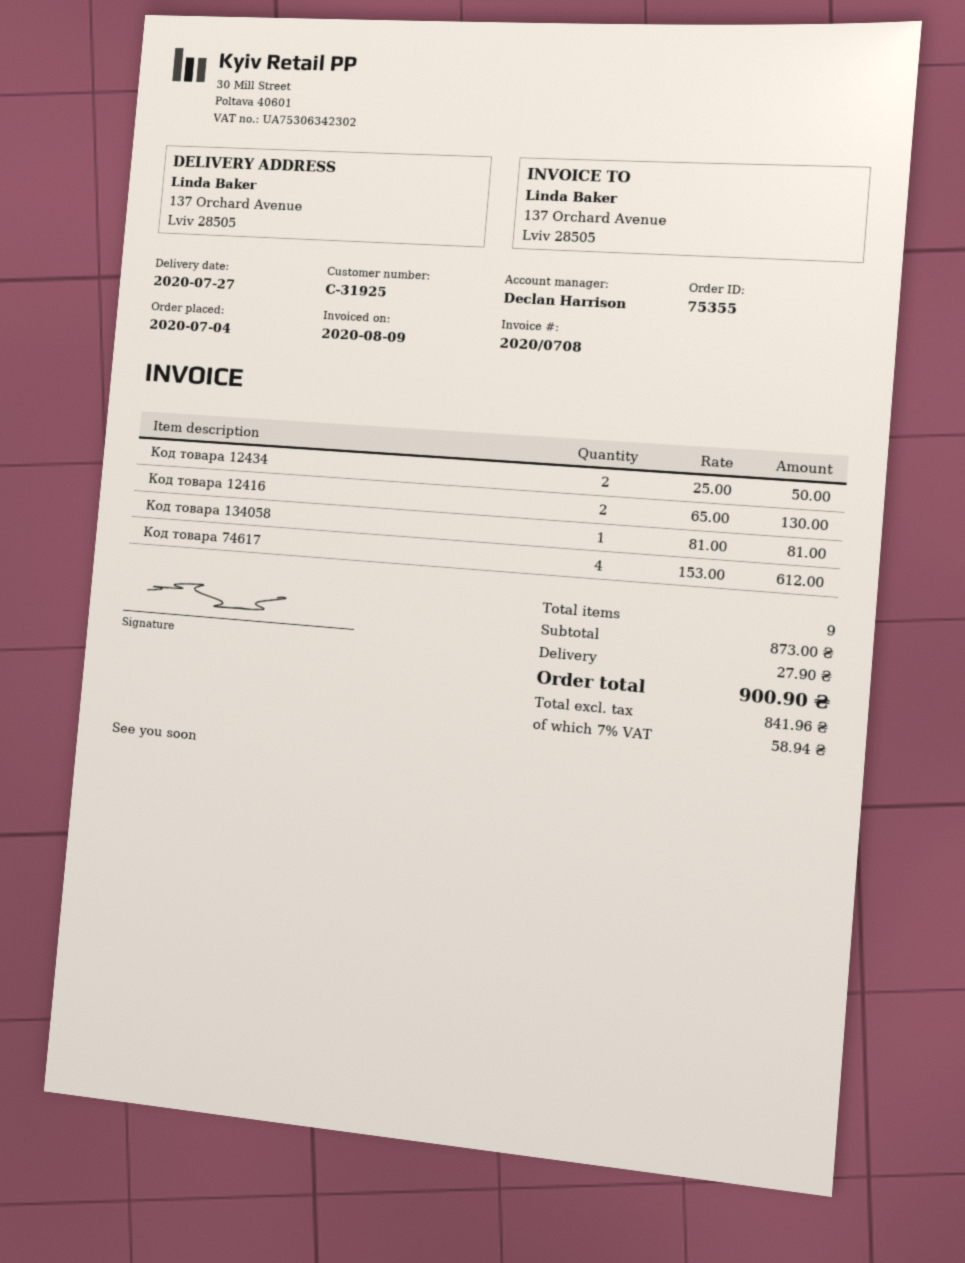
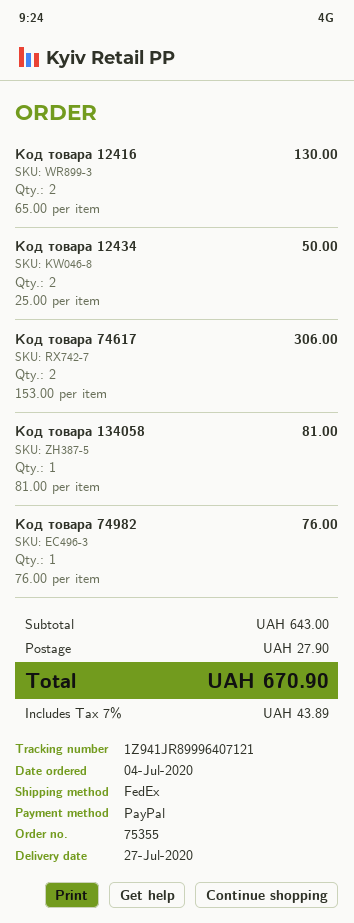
Код товара 74617: 4 x 153.00 = 612.00 -> 2 x 153.00 = 306.00
Код товара 74982: none -> 1 x 76.00 = 76.00
subtotal: 873.00 -> 643.00
tax: 7% = 58.94 -> 7% = 43.89
total: 900.90 -> 670.90

